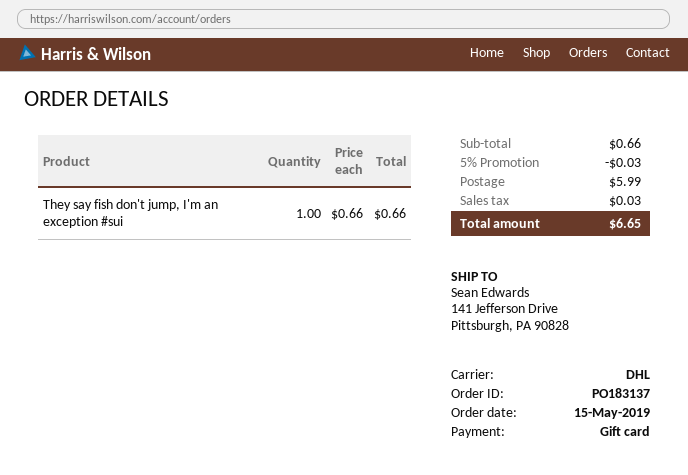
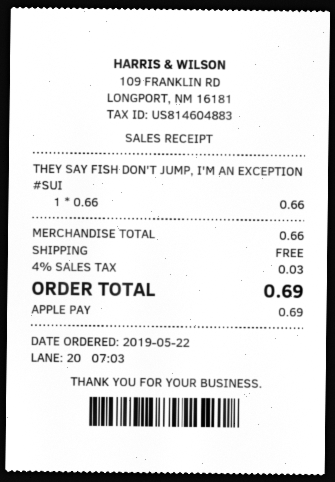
order date: 2019-05-15 -> 2019-05-22
payment method: gift card -> Apple Pay
discount: 5% = 0.03 -> none
shipping: 5.99 -> 0.00
total: 6.65 -> 0.69

